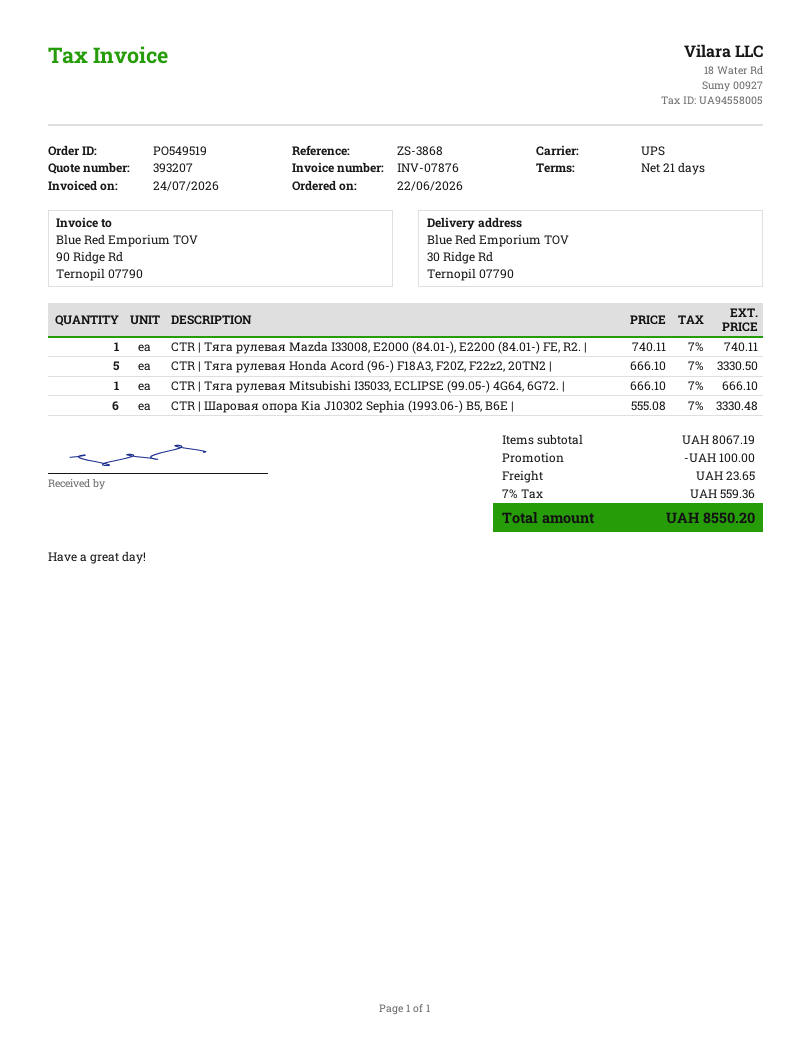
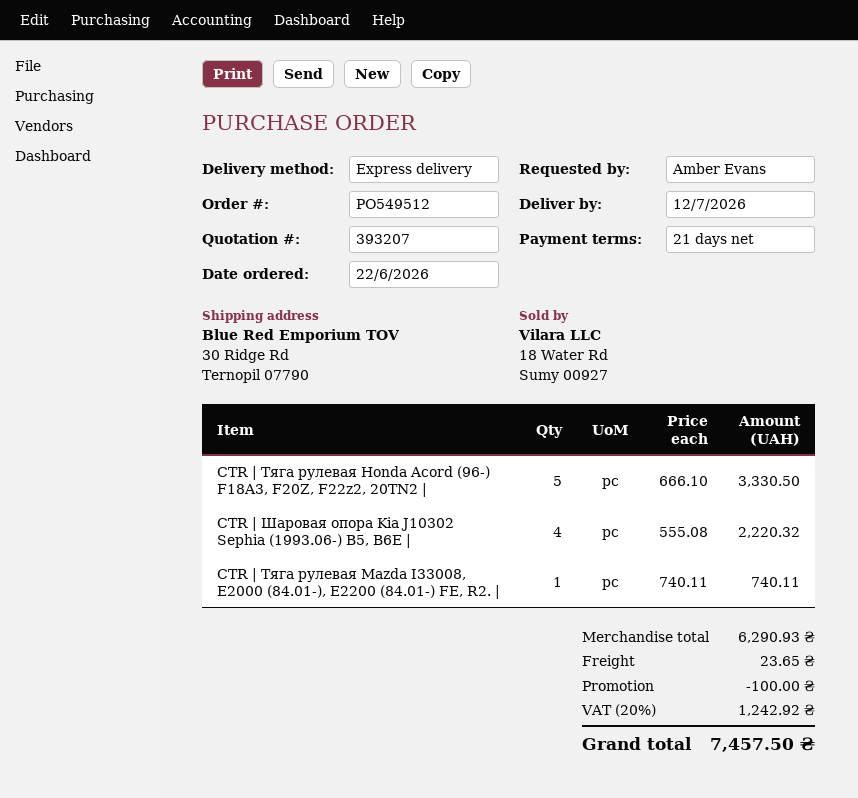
order number: PO549519 -> PO549512
shipping method: UPS -> express
CTR | Тяга рулевая Mitsubishi I35033, ECLIPSE (99.05-) 4G64, 6G72. |: 1 x 666.10 = 666.10 -> none
CTR | Шаровая опора Kia J10302 Sephia (1993.06-) B5, B6E |: 6 x 555.08 = 3330.48 -> 4 x 555.08 = 2220.32
subtotal: 8067.19 -> 6290.93
tax: 7% = 559.36 -> 20% = 1242.92
total: 8550.20 -> 7457.50

